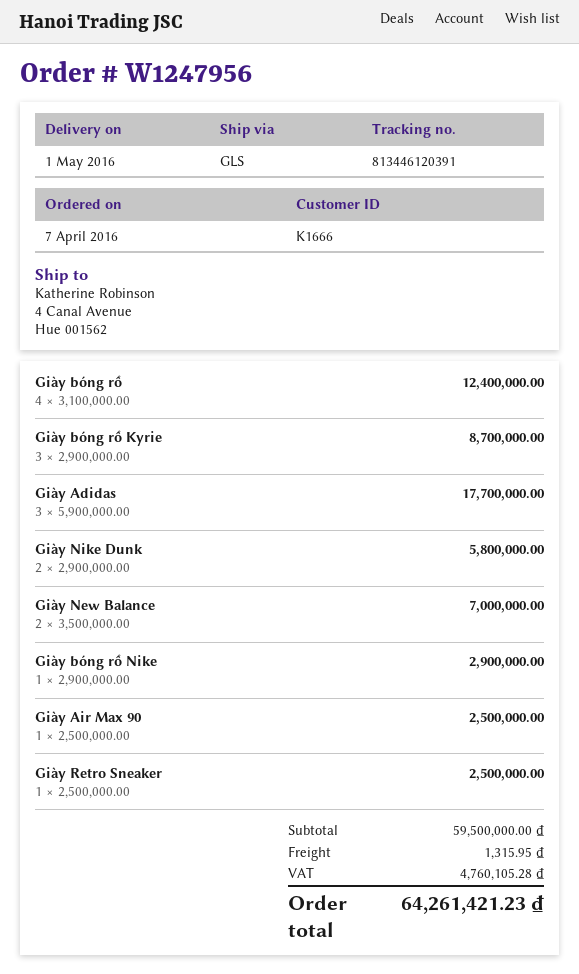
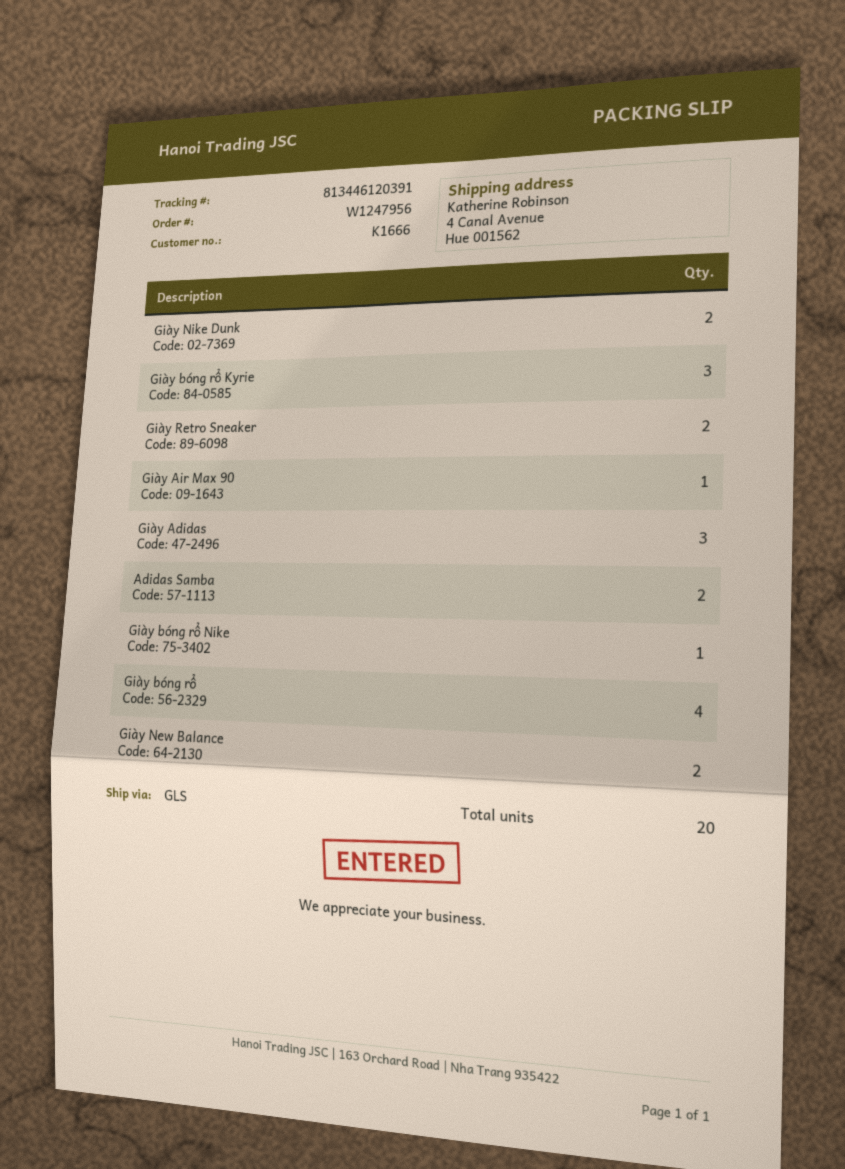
Giày Retro Sneaker: 1 -> 2
Adidas Samba: none -> 2

